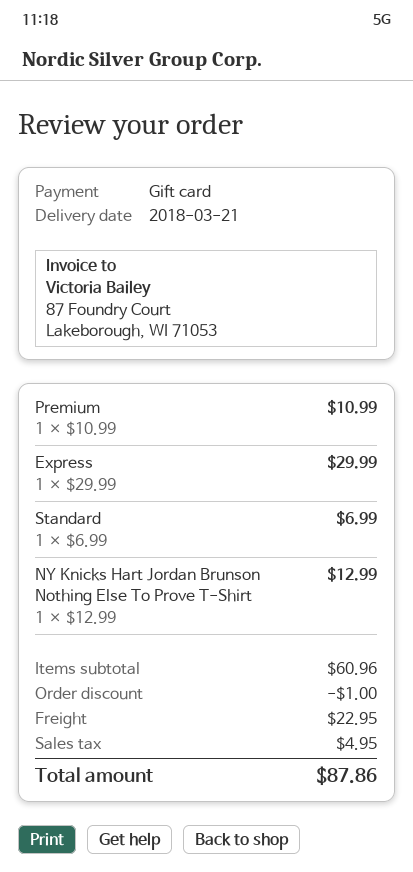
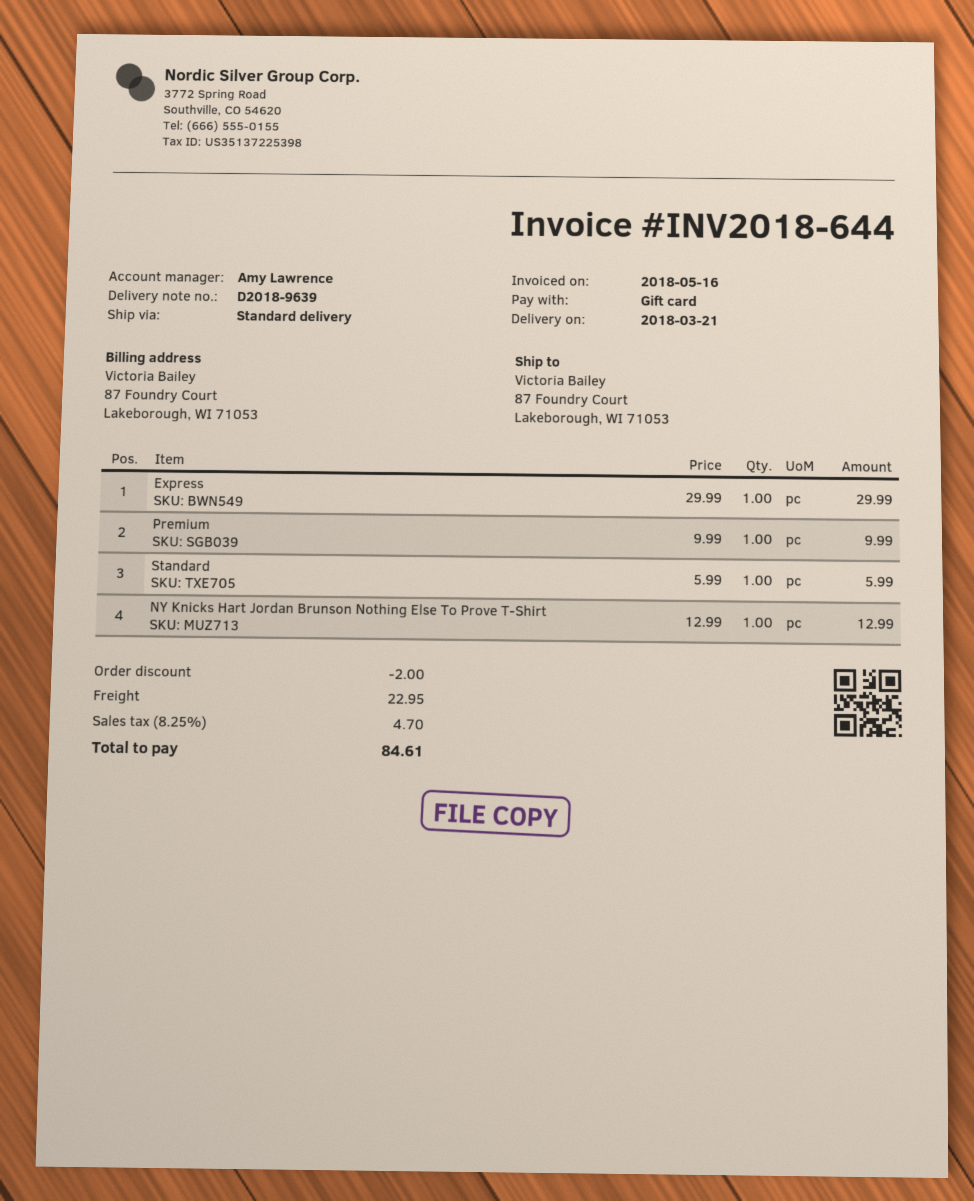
Premium: 1 x 10.99 = 10.99 -> 1 x 9.99 = 9.99
Standard: 1 x 6.99 = 6.99 -> 1 x 5.99 = 5.99
discount: 1.00 -> 2.00
tax: 4.95 -> 4.70
total: 87.86 -> 84.61

